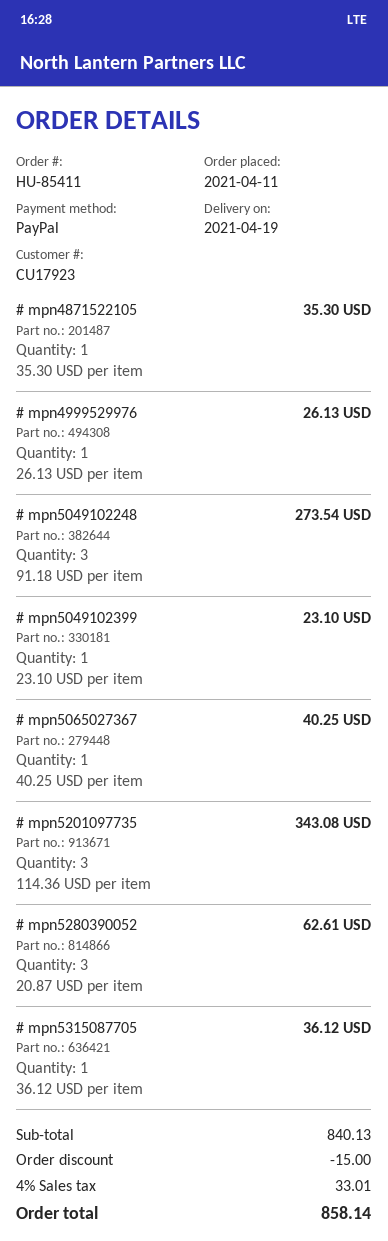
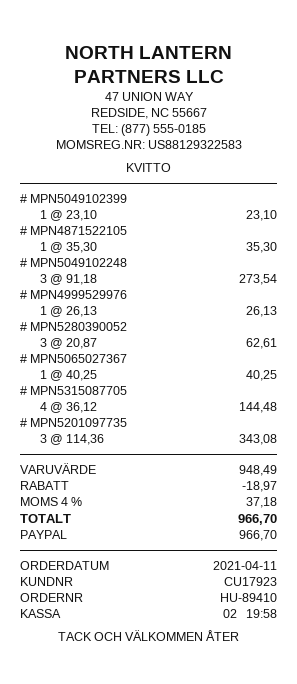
order number: HU-85411 -> HU-89410
# mpn5315087705: 1 x 36.12 = 36.12 -> 4 x 36.12 = 144.48
subtotal: 840.13 -> 948.49
discount: 15.00 -> 18.97
tax: 4% = 33.01 -> 4% = 37.18
total: 858.14 -> 966.70

